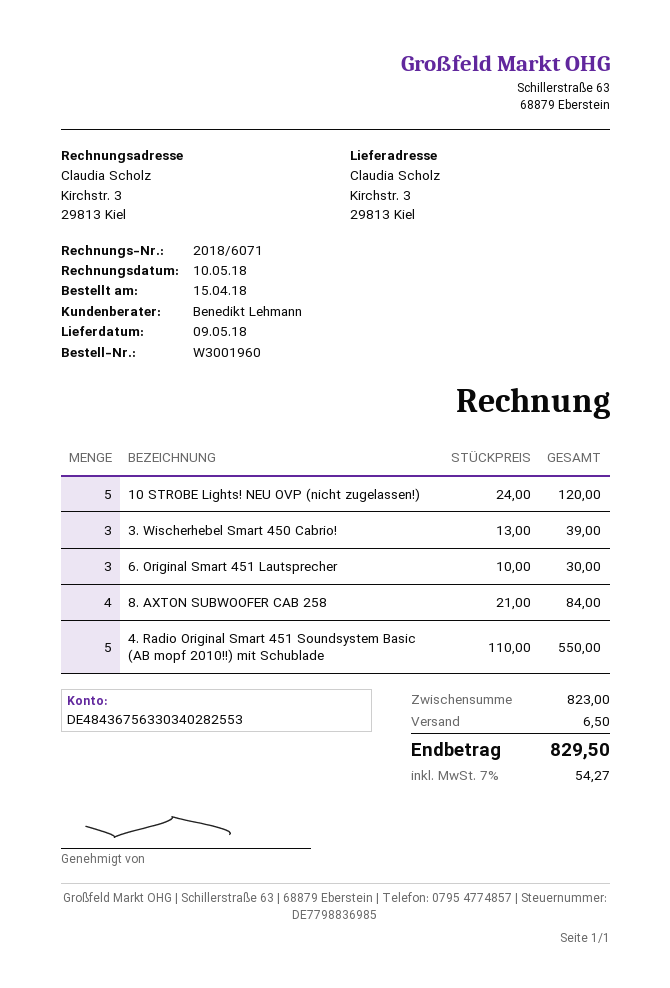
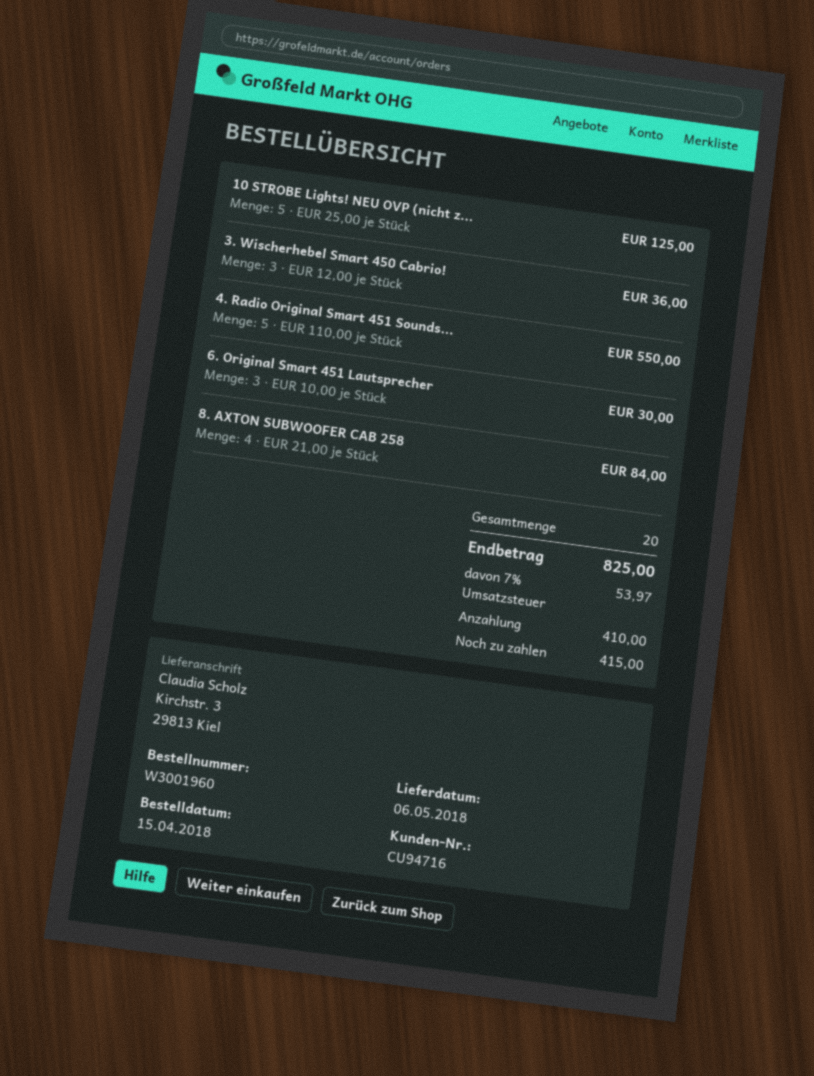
delivery date: 2018-05-09 -> 2018-05-06
10 STROBE Lights! NEU OVP (nicht zugelassen!): 5 x 24.00 = 120.00 -> 5 x 25.00 = 125.00
3. Wischerhebel Smart 450 Cabrio!: 3 x 13.00 = 39.00 -> 3 x 12.00 = 36.00
shipping: 6.50 -> none
tax: 7% = 54.27 -> 7% = 53.97
total: 829.50 -> 825.00

